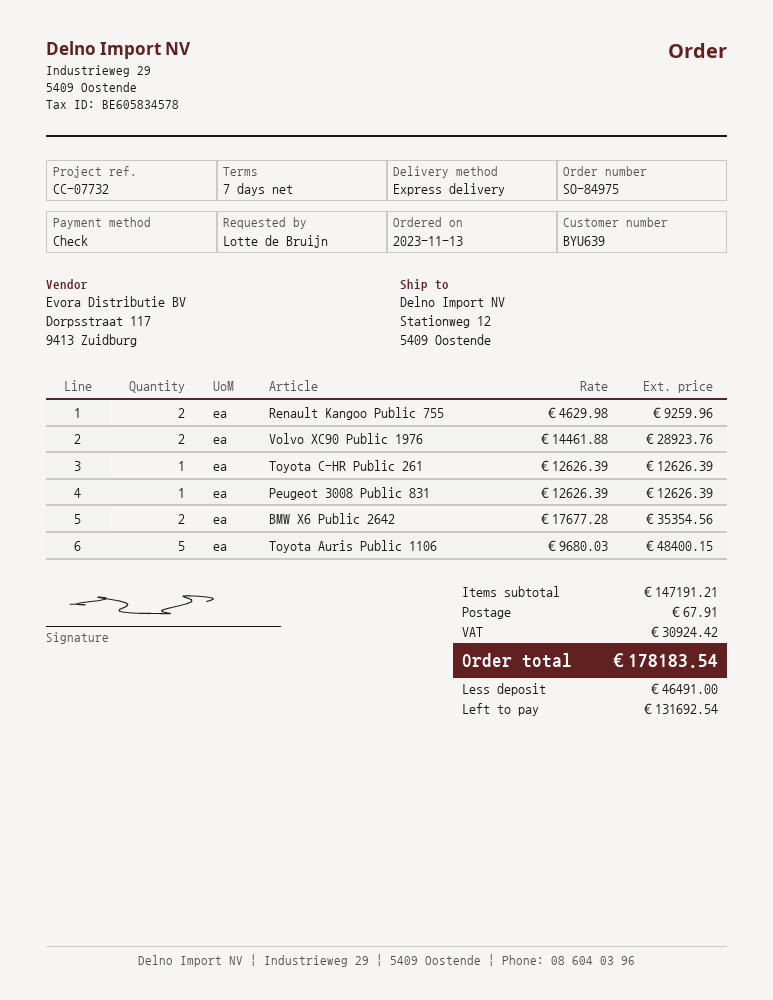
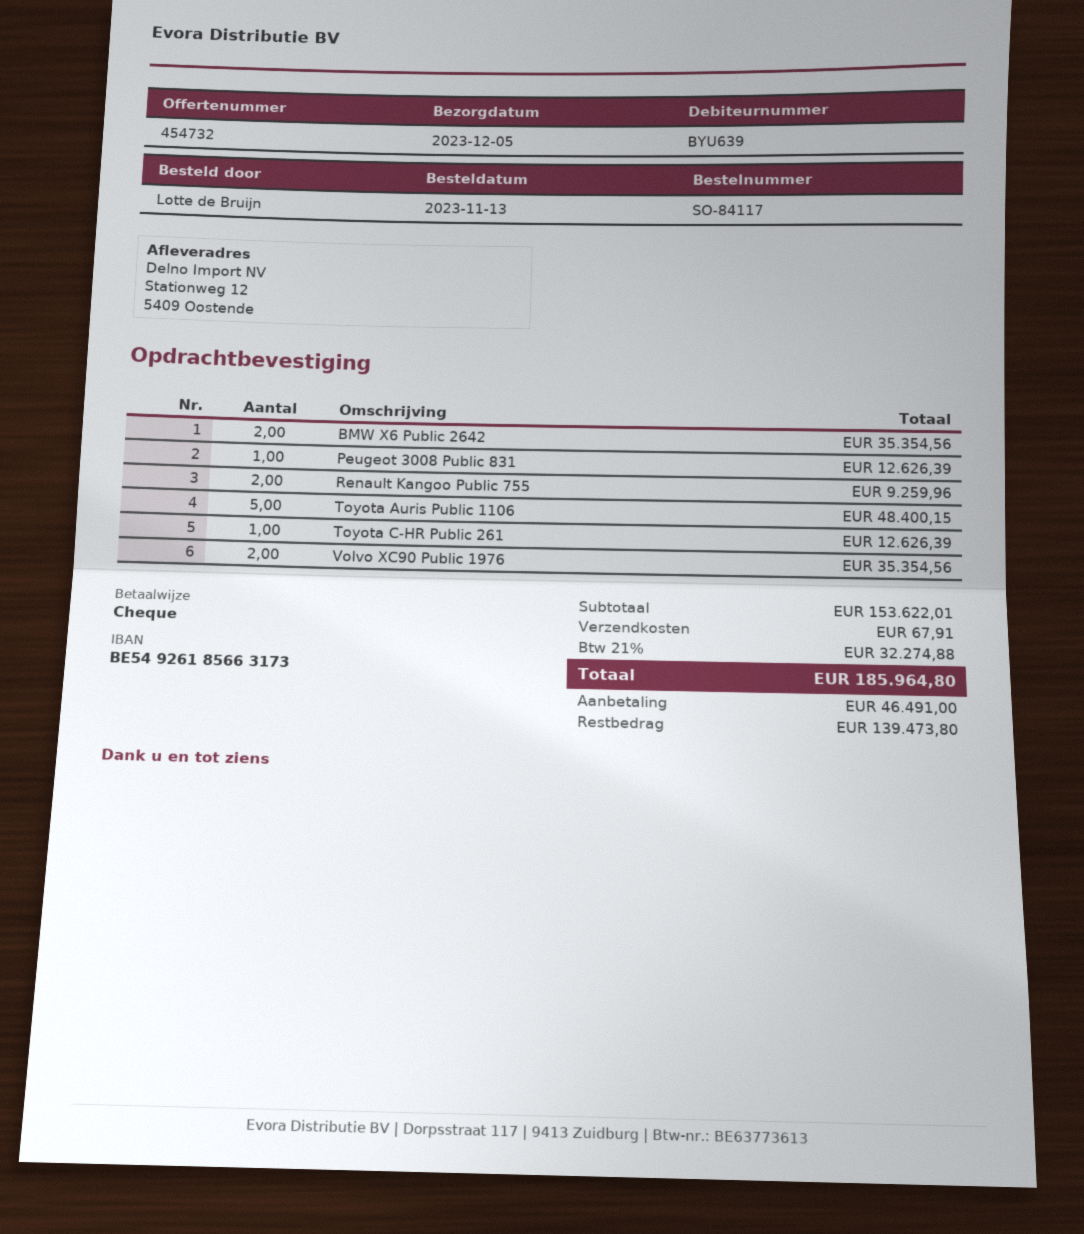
order number: SO-84975 -> SO-84117
Volvo XC90 Public 1976: 2 for 28923.76 -> 2 for 35354.56
subtotal: 147191.21 -> 153622.01
tax: 30924.42 -> 32274.88
total: 178183.54 -> 185964.80
balance: 131692.54 -> 139473.80

